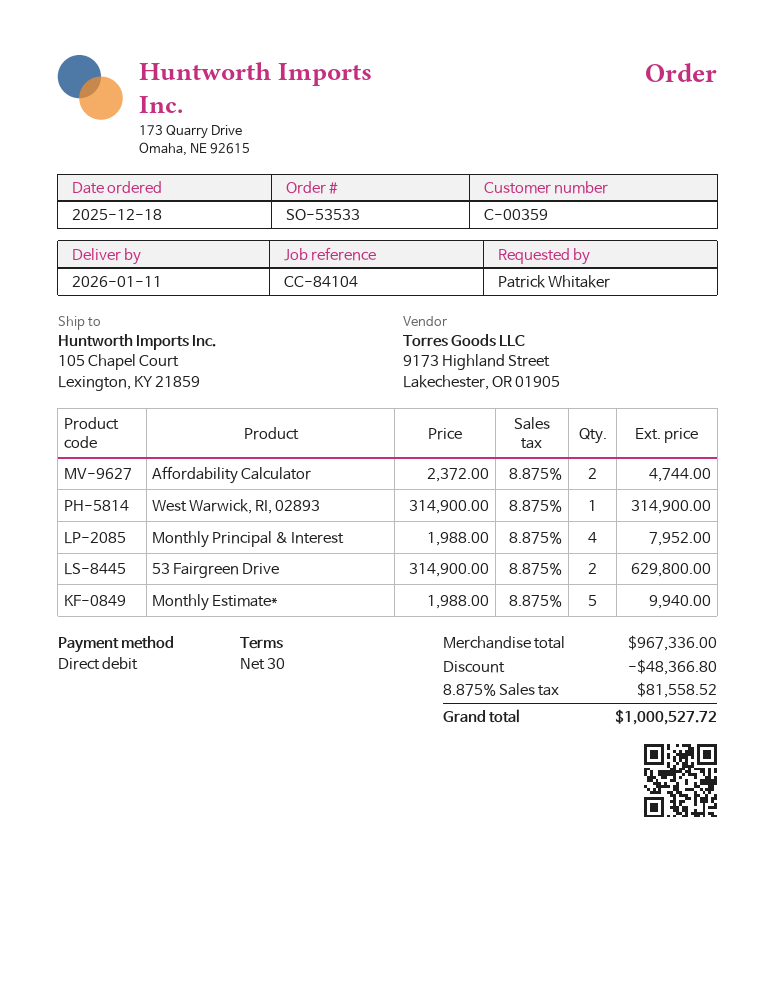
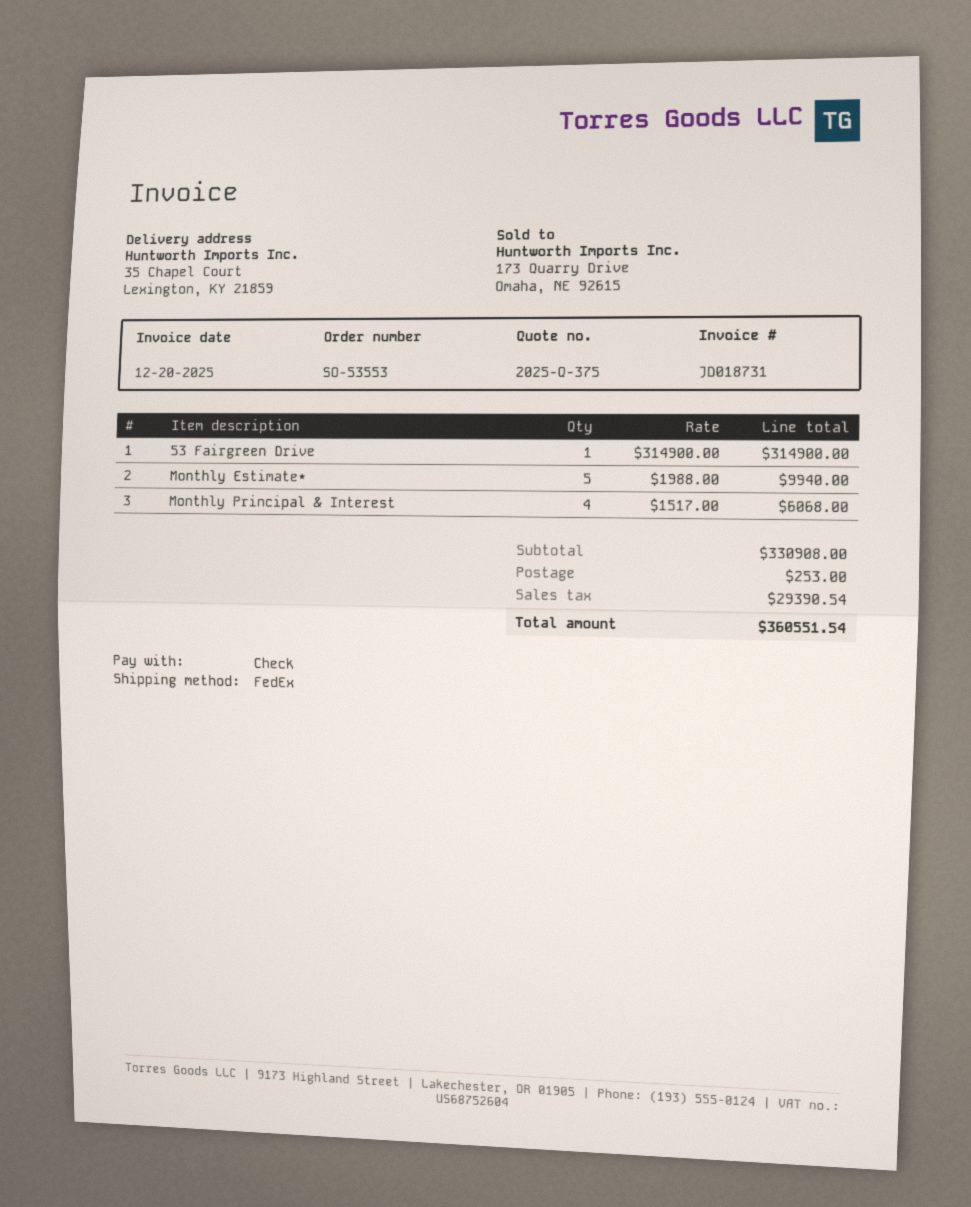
order number: SO-53533 -> SO-53553
payment method: direct debit -> cheque
ship to: 105 Chapel Court, Lexington, KY 21859 -> 35 Chapel Court, Lexington, KY 21859
Affordability Calculator: 2 x 2372.00 = 4744.00 -> none
West Warwick, RI, 02893: 1 x 314900.00 = 314900.00 -> none
Monthly Principal & Interest: 4 x 1988.00 = 7952.00 -> 4 x 1517.00 = 6068.00
53 Fairgreen Drive: 2 x 314900.00 = 629800.00 -> 1 x 314900.00 = 314900.00
subtotal: 967336.00 -> 330908.00
discount: 48366.80 -> none
shipping: none -> 253.00
tax: 81558.52 -> 29390.54
total: 1000527.72 -> 360551.54

